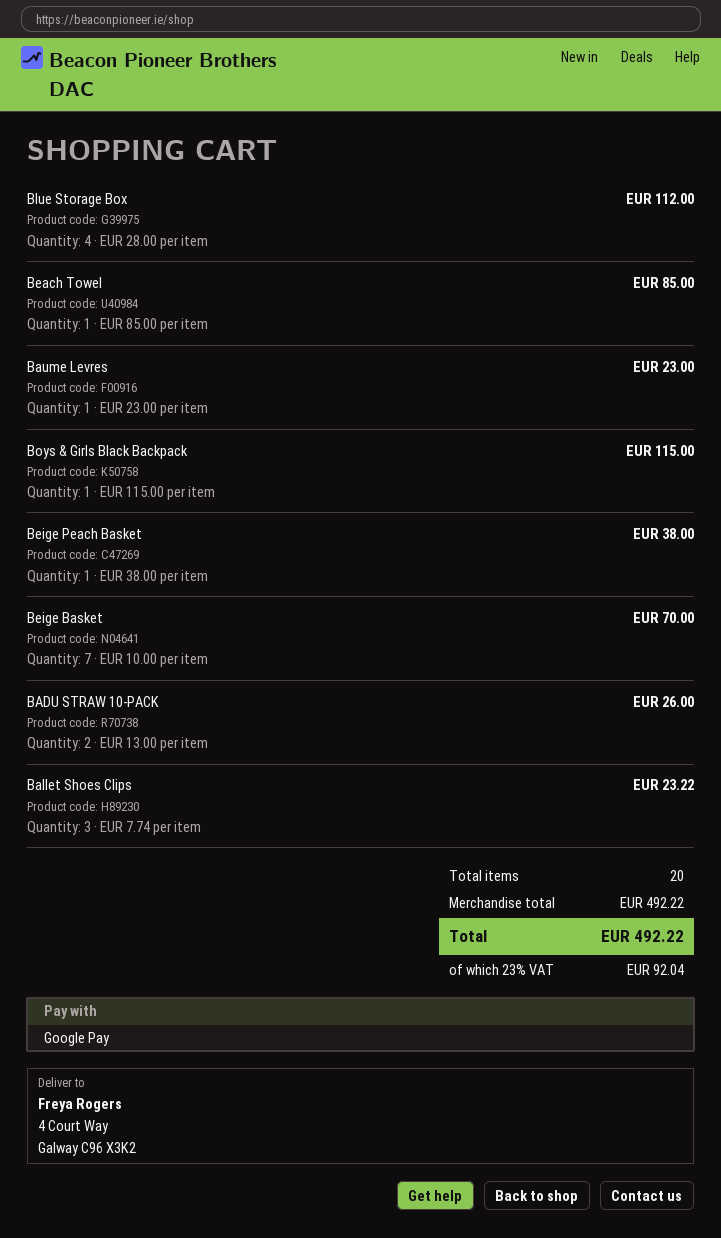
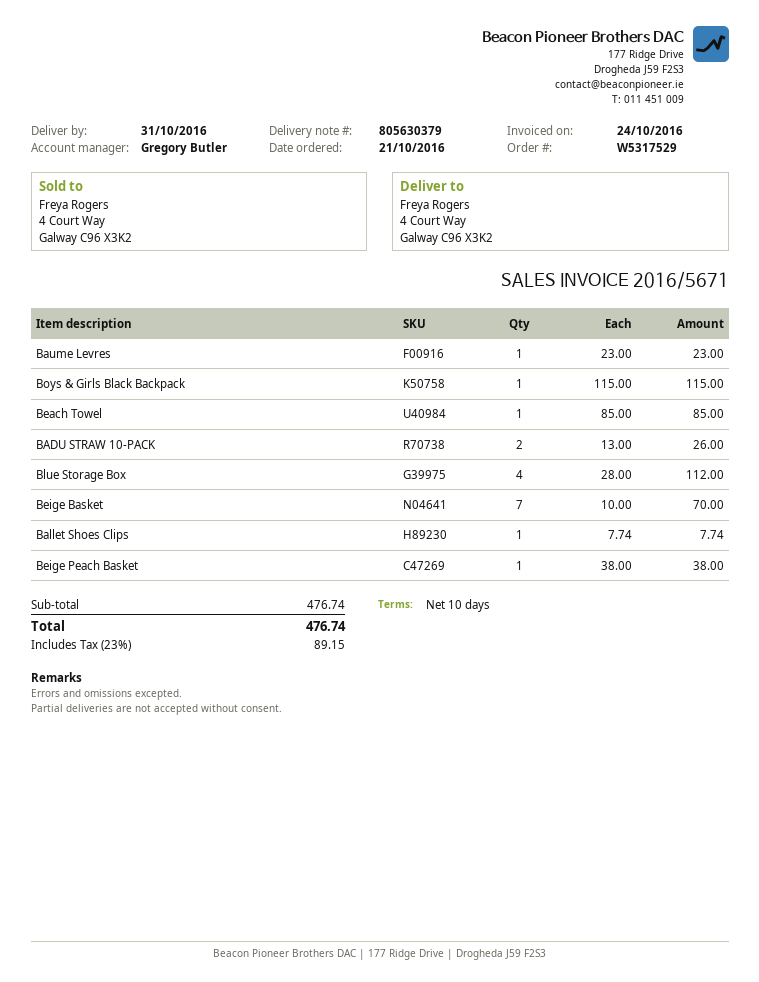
Ballet Shoes Clips: 3 x 7.74 = 23.22 -> 1 x 7.74 = 7.74
subtotal: 492.22 -> 476.74
tax: 23% = 92.04 -> 23% = 89.15
total: 492.22 -> 476.74

